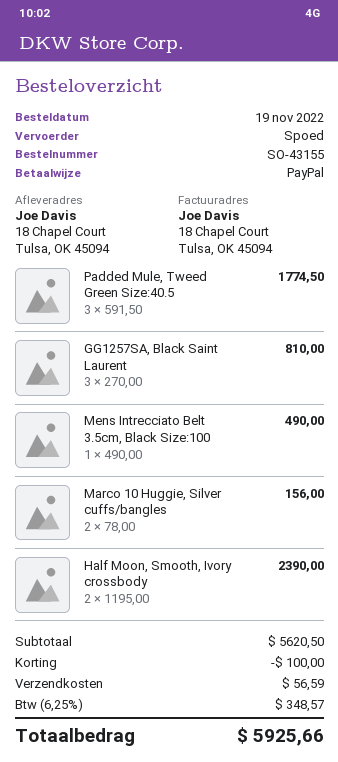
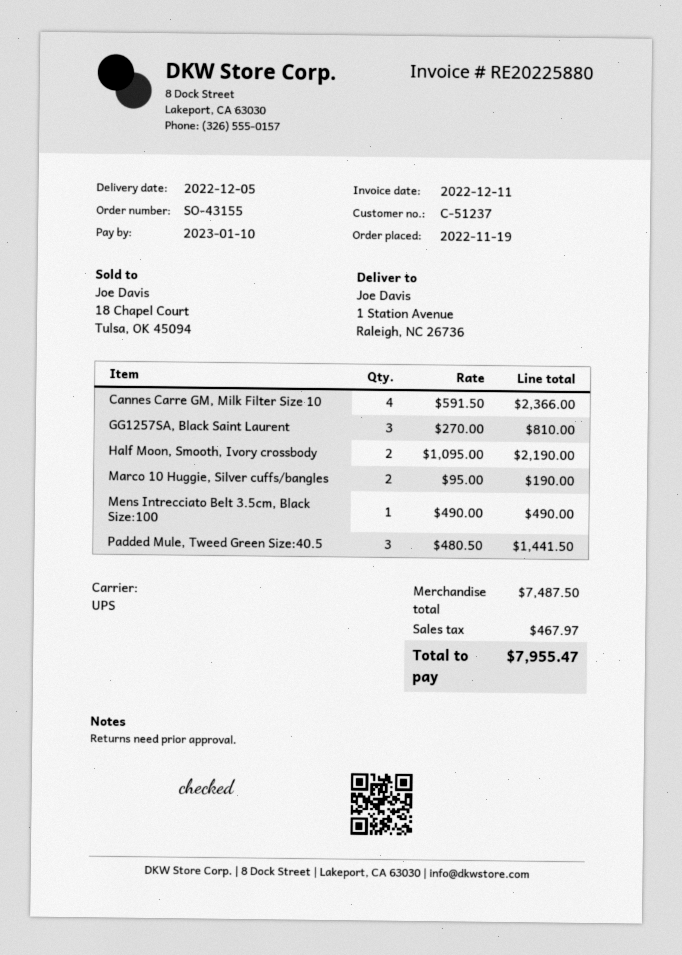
shipping method: express -> UPS
ship to: 18 Chapel Court, Tulsa, OK 45094 -> 1 Station Avenue, Raleigh, NC 26736
Padded Mule, Tweed Green Size:40.5: 3 x 591.50 = 1774.50 -> 3 x 480.50 = 1441.50
Marco 10 Huggie, Silver cuffs/bangles: 2 x 78.00 = 156.00 -> 2 x 95.00 = 190.00
Half Moon, Smooth, Ivory crossbody: 2 x 1195.00 = 2390.00 -> 2 x 1095.00 = 2190.00
Cannes Carre GM, Milk Filter Size 10: none -> 4 x 591.50 = 2366.00
subtotal: 5620.50 -> 7487.50
discount: 100.00 -> none
shipping: 56.59 -> none
tax: 348.57 -> 467.97
total: 5925.66 -> 7955.47

